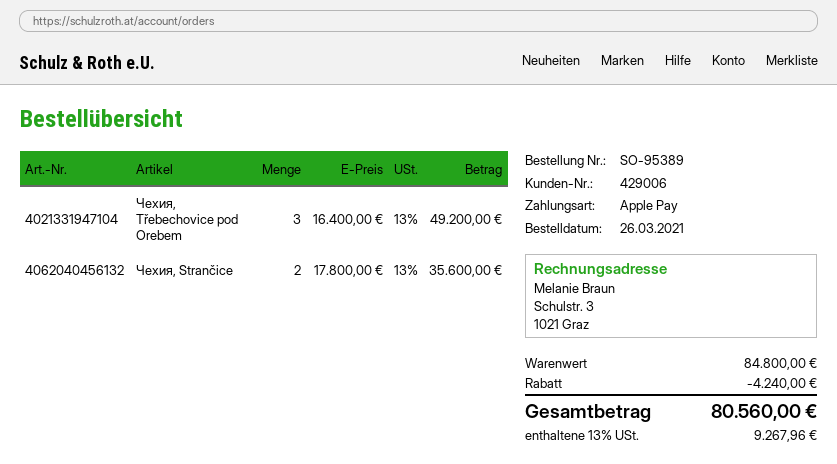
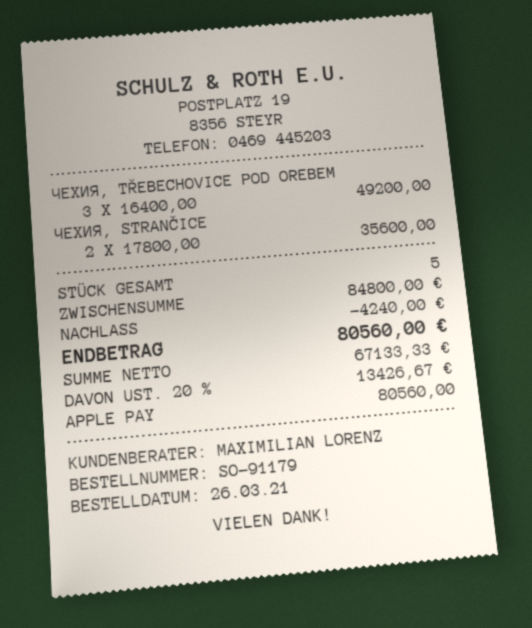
order number: SO-95389 -> SO-91179
tax: 13% = 9267.96 -> 20% = 13426.67

